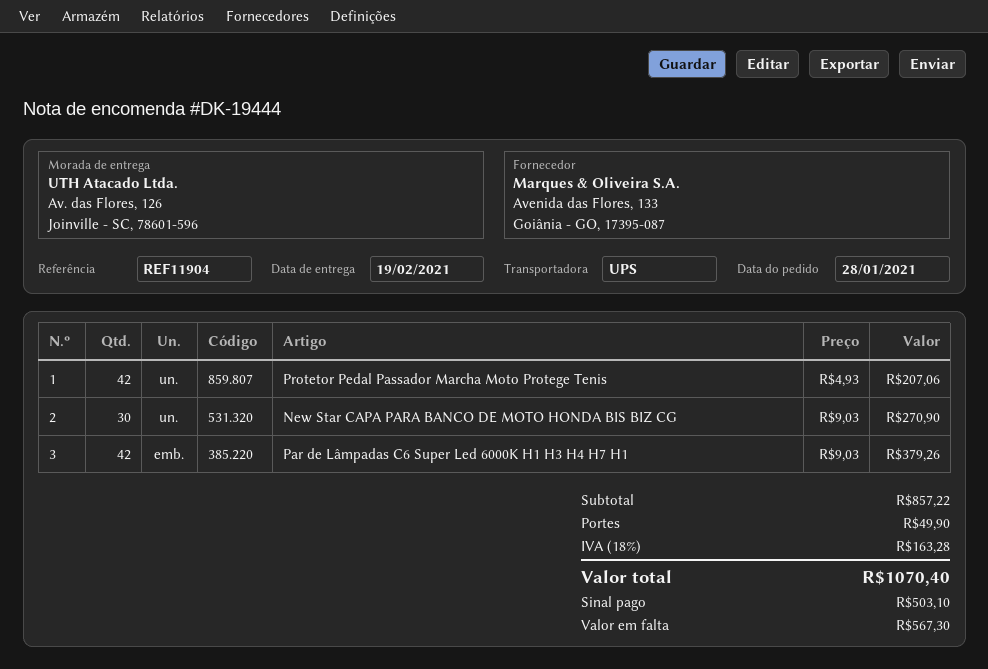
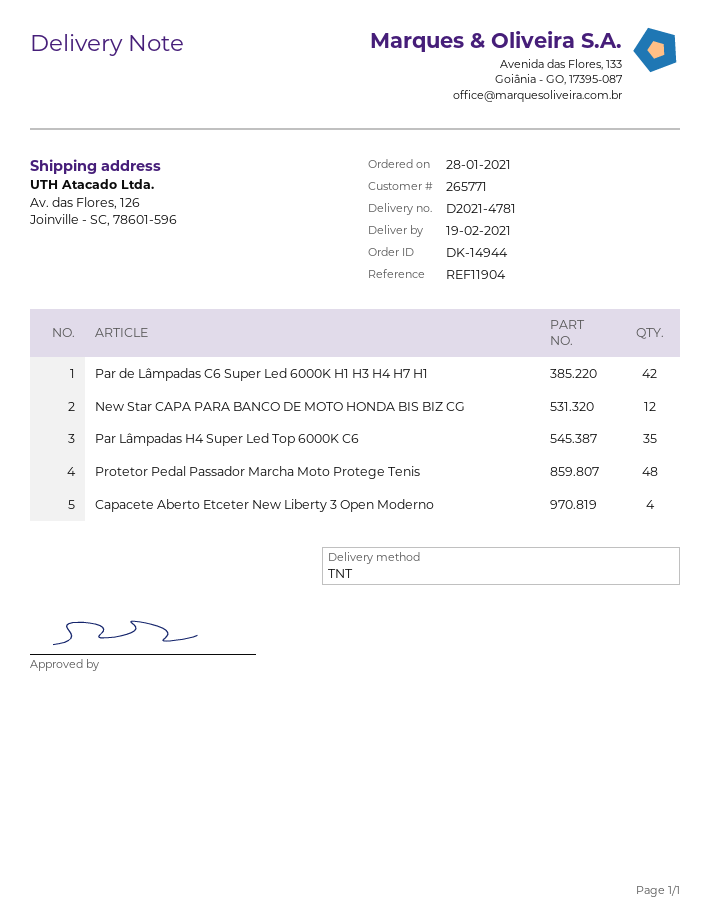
order number: DK-19444 -> DK-14944
shipping method: UPS -> TNT
Protetor Pedal Passador Marcha Moto Protege Tenis: 42 -> 48
New Star CAPA PARA BANCO DE MOTO HONDA BIS BIZ CG: 30 -> 12
Par Lâmpadas H4 Super Led Top 6000K C6: none -> 35
Capacete Aberto Etceter New Liberty 3 Open Moderno: none -> 4

